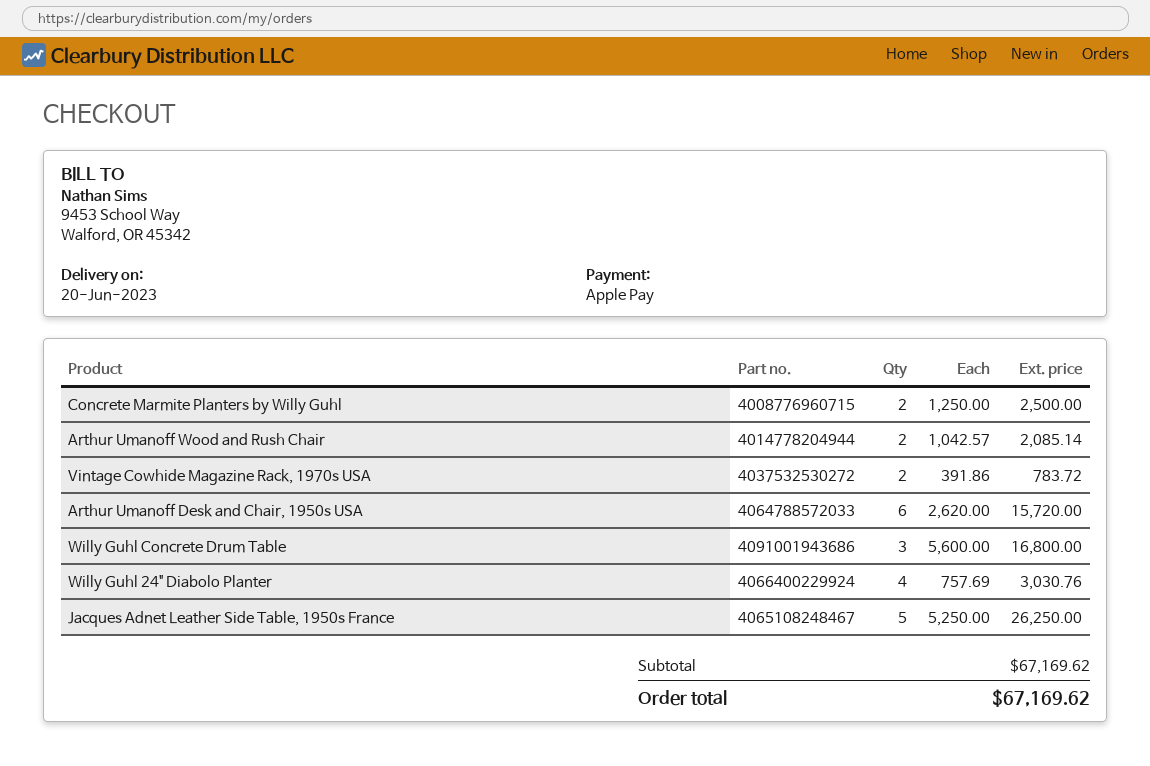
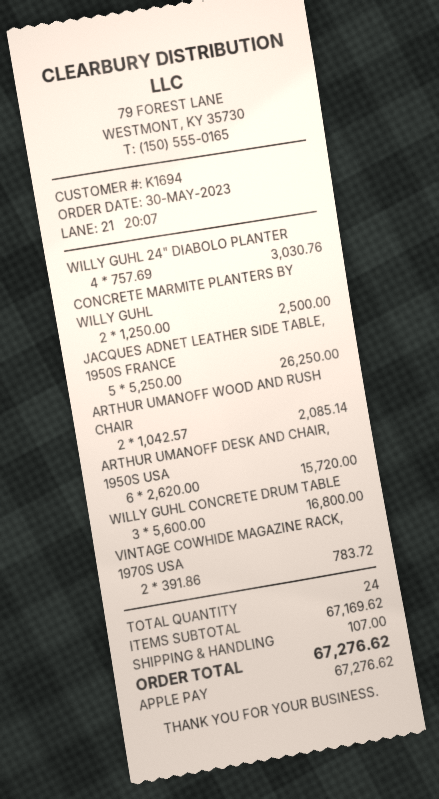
shipping: none -> 107.00
total: 67169.62 -> 67276.62

